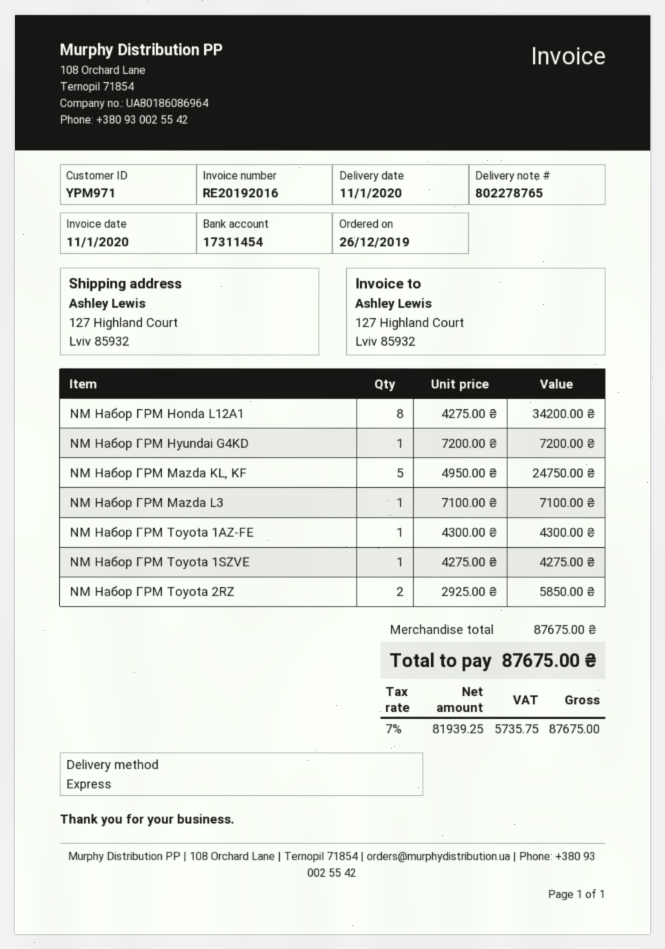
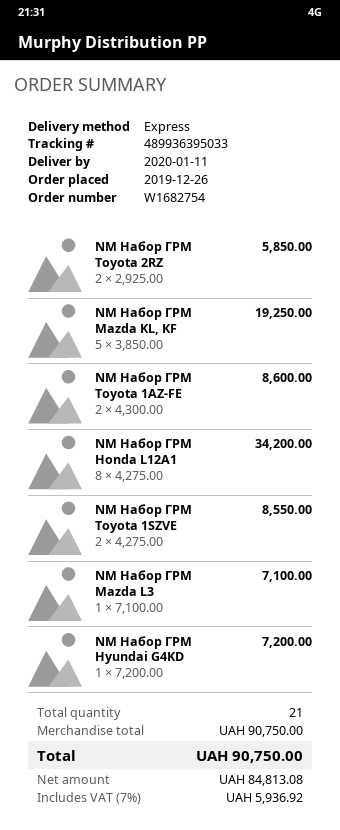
NM Набор ГРМ Mazda KL, KF: 5 x 4950.00 = 24750.00 -> 5 x 3850.00 = 19250.00
NM Набор ГРМ Toyota 1AZ-FE: 1 x 4300.00 = 4300.00 -> 2 x 4300.00 = 8600.00
NM Набор ГРМ Toyota 1SZVE: 1 x 4275.00 = 4275.00 -> 2 x 4275.00 = 8550.00
subtotal: 87675.00 -> 90750.00
net: 81939.25 -> 84813.08
tax: 7% = 5735.75 -> 7% = 5936.92
total: 87675.00 -> 90750.00

